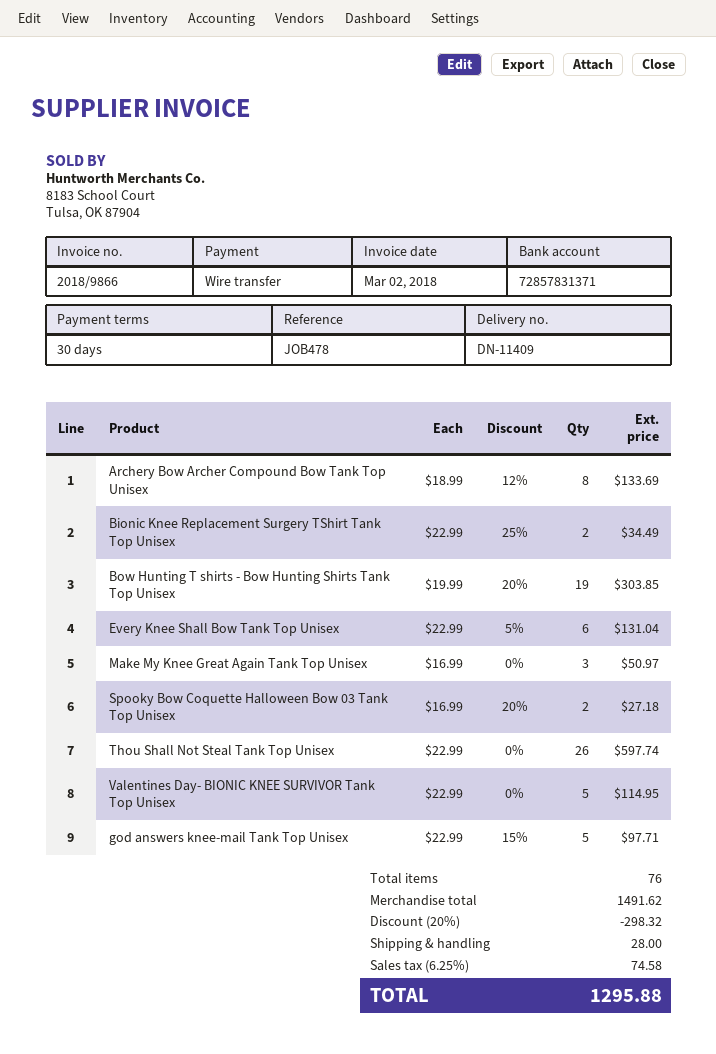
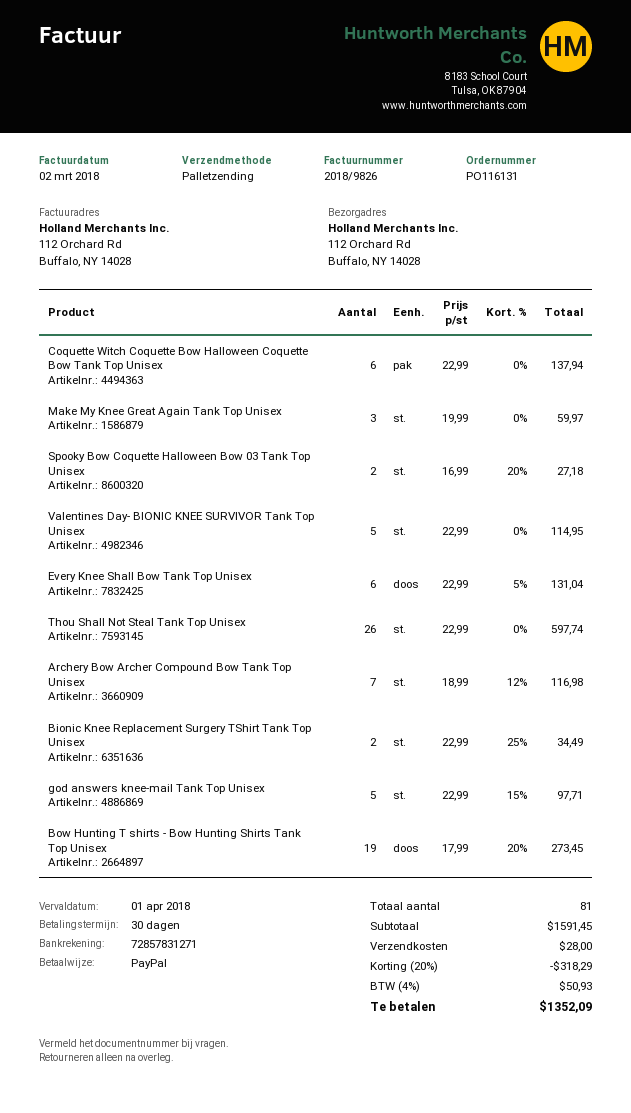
invoice number: 2018/9866 -> 2018/9826
payment method: bank transfer -> PayPal
bank account: 72857831371 -> 72857831271
Archery Bow Archer Compound Bow Tank Top Unisex: 8 x 18.99 - 12% = 133.69 -> 7 x 18.99 - 12% = 116.98
Bow Hunting T shirts - Bow Hunting Shirts Tank Top Unisex: 19 x 19.99 - 20% = 303.85 -> 19 x 17.99 - 20% = 273.45
Make My Knee Great Again Tank Top Unisex: 3 x 16.99 = 50.97 -> 3 x 19.99 = 59.97
Coquette Witch Coquette Bow Halloween Coquette Bow Tank Top Unisex: none -> 6 x 22.99 = 137.94
total quantity: 76 -> 81
subtotal: 1491.62 -> 1591.45
discount: 20% = 298.32 -> 20% = 318.29
tax: 6.25% = 74.58 -> 4% = 50.93
total: 1295.88 -> 1352.09

